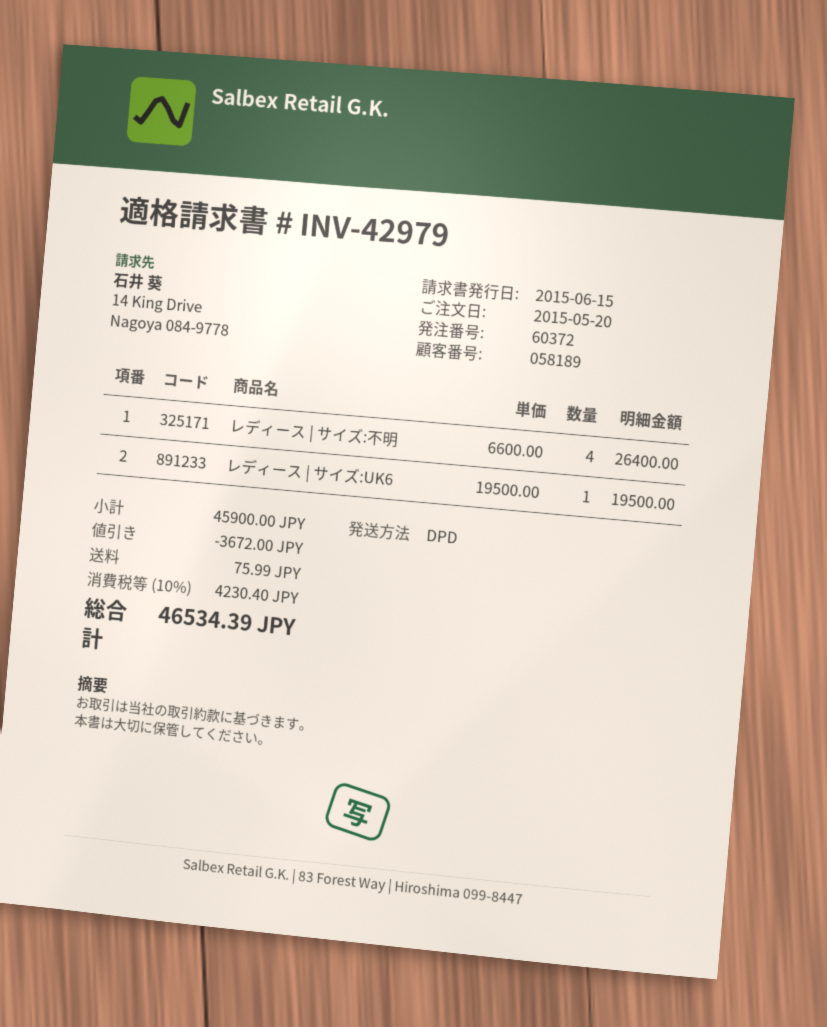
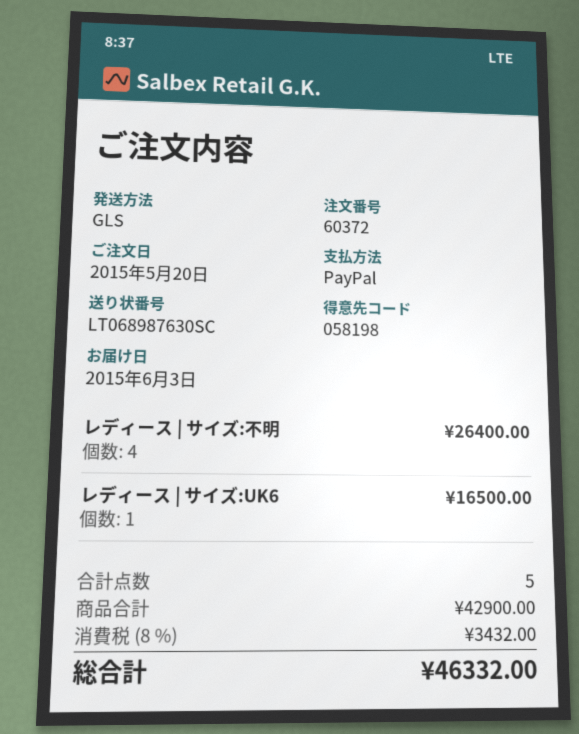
customer number: 058189 -> 058198
shipping method: DPD -> GLS
レディース | サイズ:UK6: 1 for 19500.00 -> 1 for 16500.00
subtotal: 45900.00 -> 42900.00
discount: 3672.00 -> none
shipping: 75.99 -> none
tax: 10% = 4230.40 -> 8% = 3432.00
total: 46534.39 -> 46332.00

